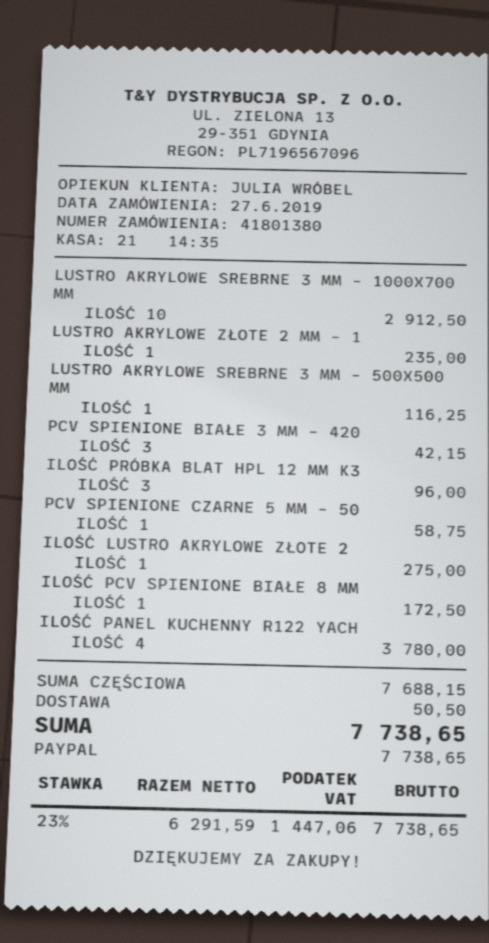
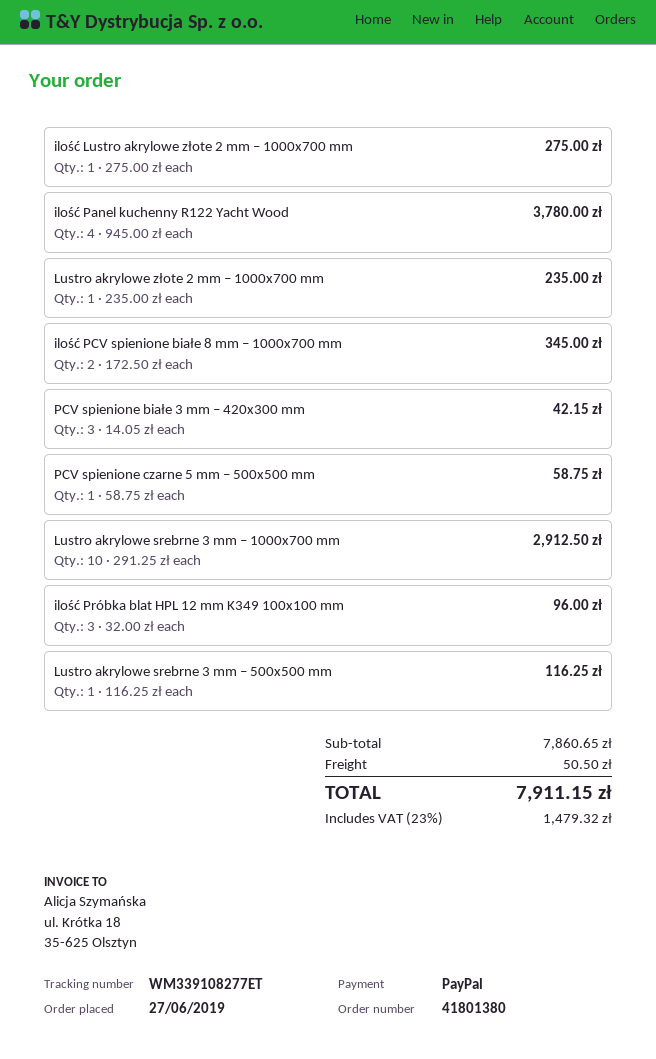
ILOŚĆ PCV SPIENIONE BIAŁE 8 MM: 1 for 172.50 -> 2 for 345.00
subtotal: 7688.15 -> 7860.65
tax: 23% = 1447.06 -> 23% = 1479.32
total: 7738.65 -> 7911.15

